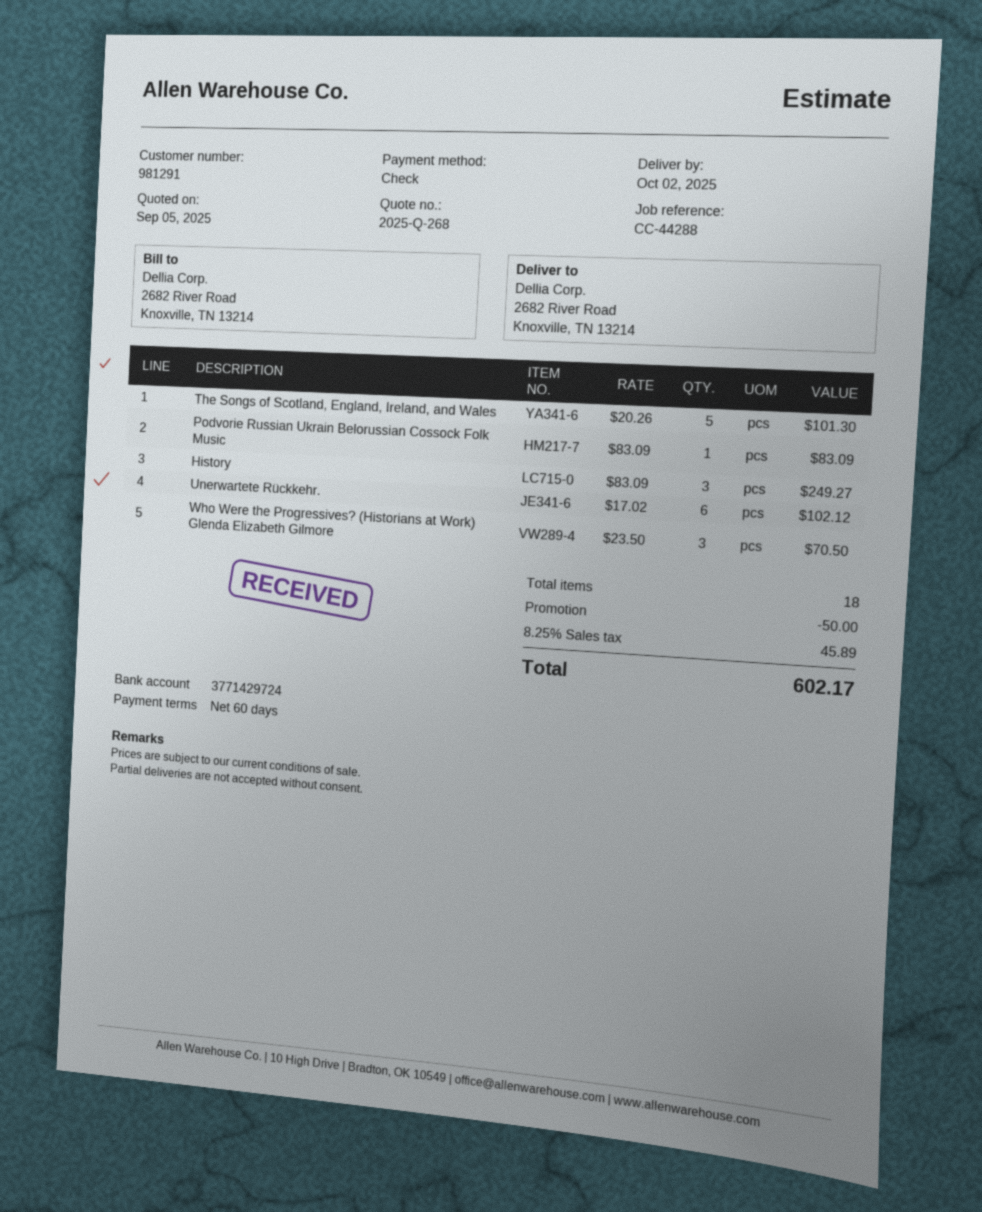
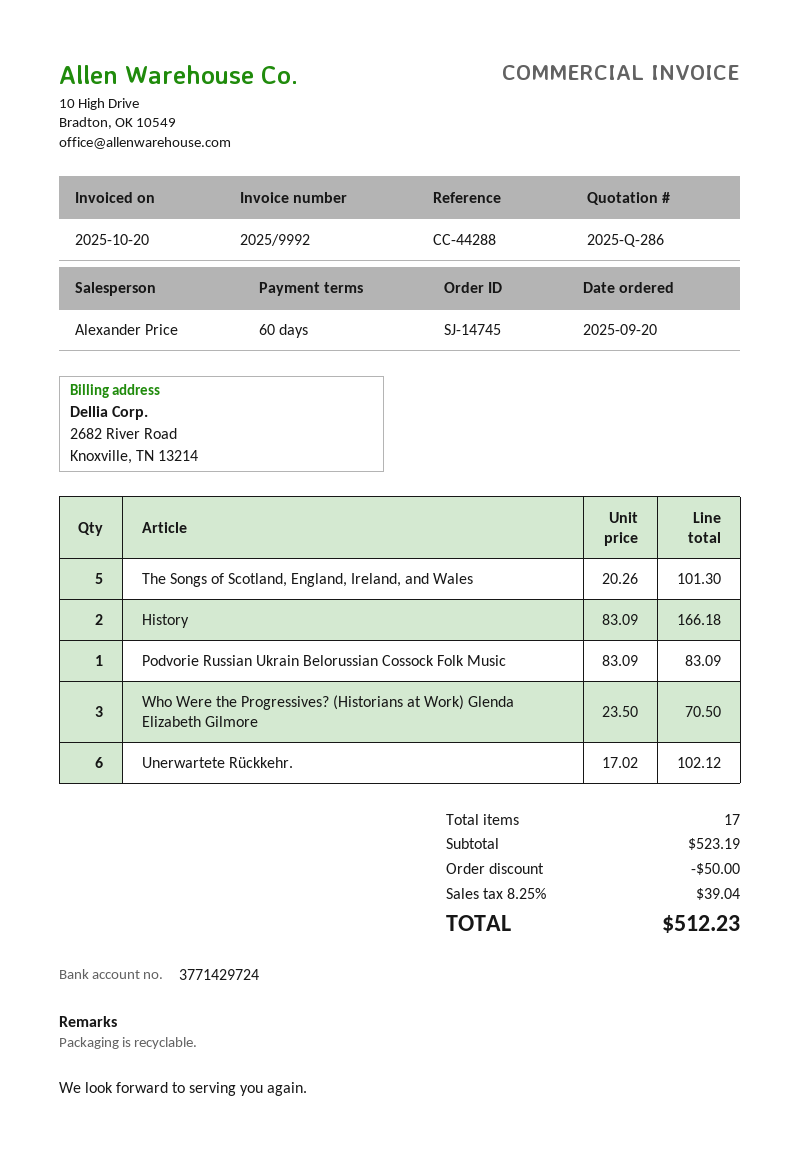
quote number: 2025-Q-268 -> 2025-Q-286
History: 3 x 83.09 = 249.27 -> 2 x 83.09 = 166.18
total quantity: 18 -> 17
tax: 8.25% = 45.89 -> 8.25% = 39.04
total: 602.17 -> 512.23

